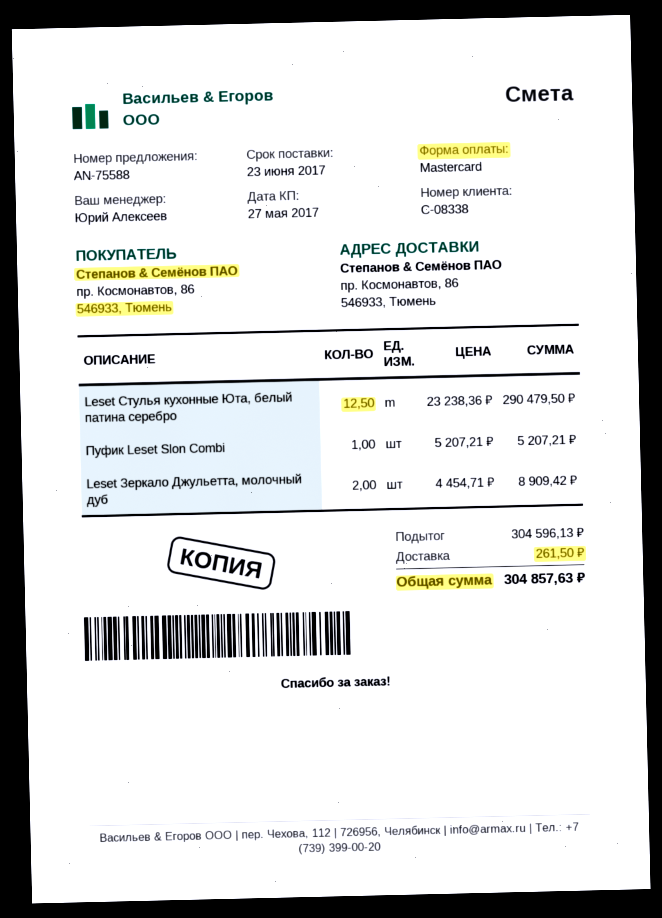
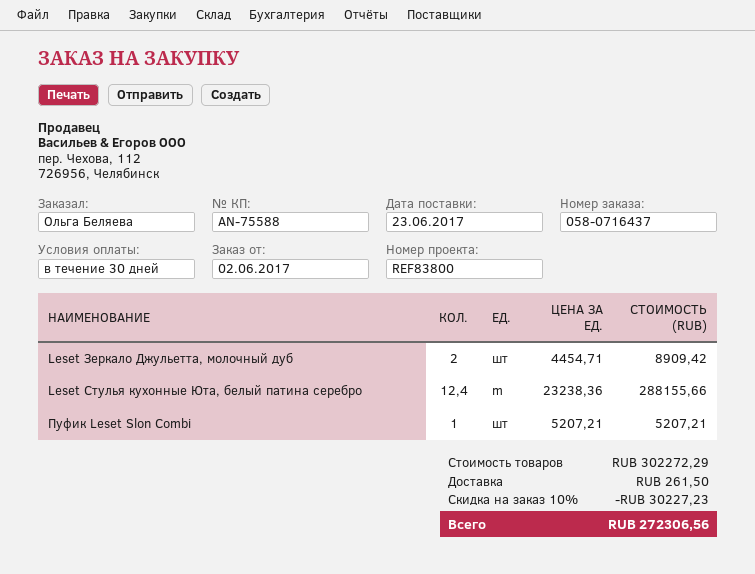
Leset Стулья кухонные Юта, белый патина серебро: 12.5 x 23238.36 = 290479.50 -> 12.4 x 23238.36 = 288155.66
subtotal: 304596.13 -> 302272.29
discount: none -> 10% = 30227.23
total: 304857.63 -> 272306.56

